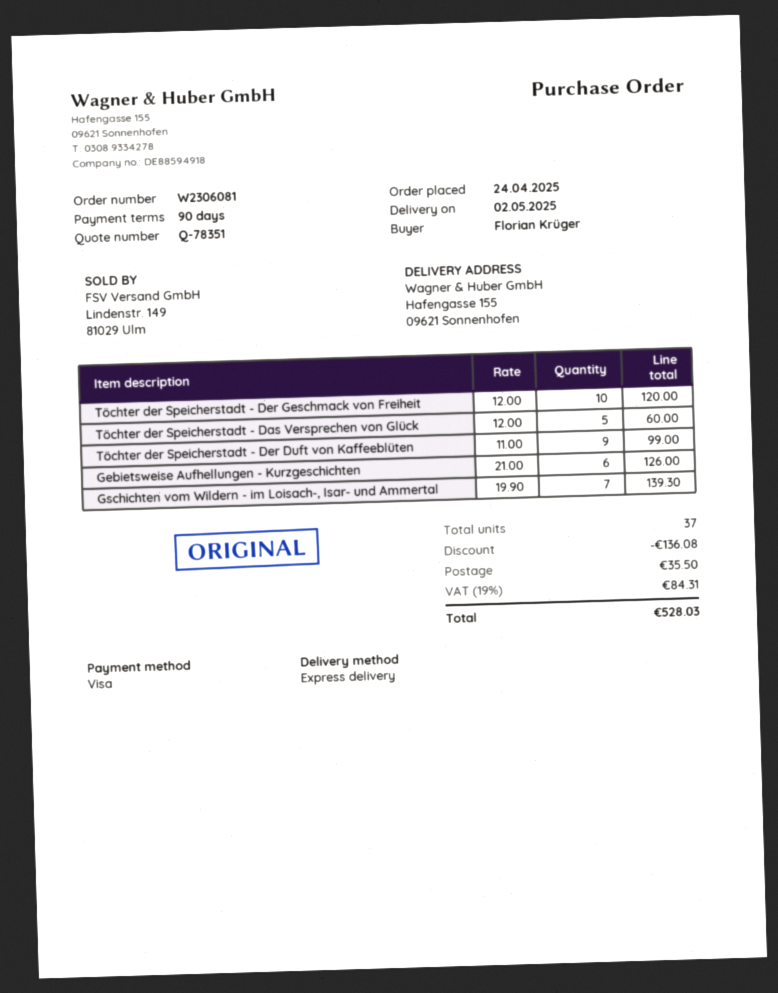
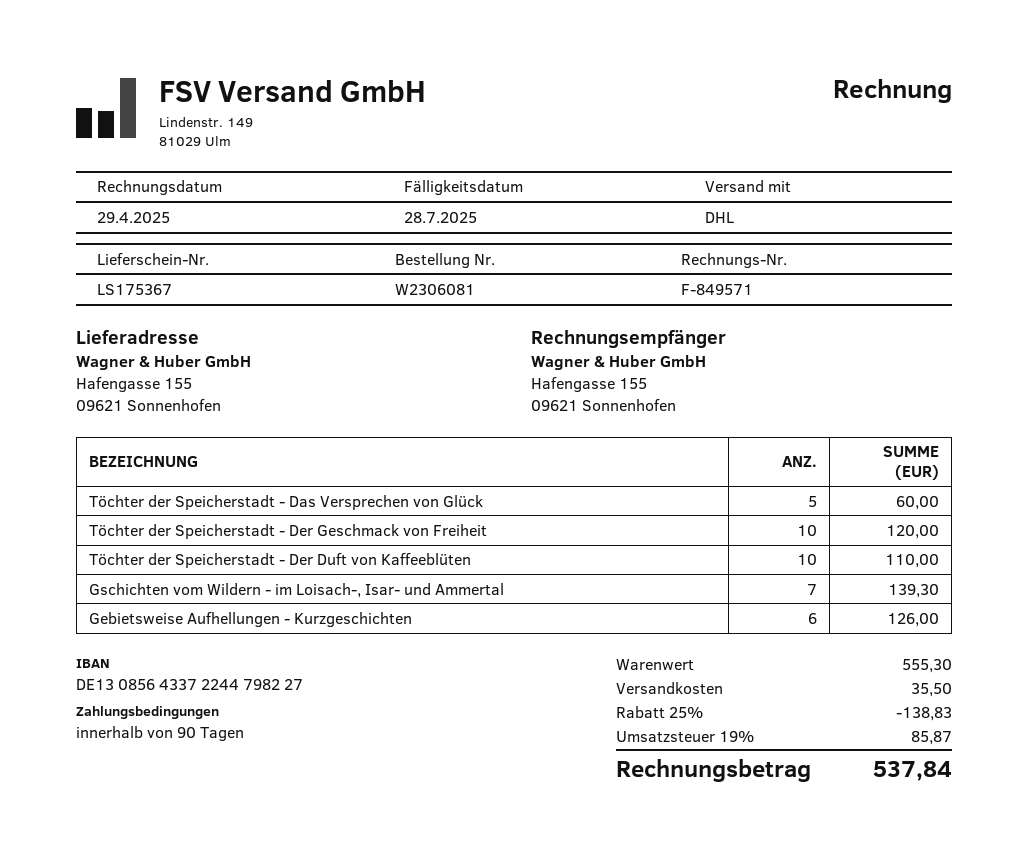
shipping method: express -> DHL
Töchter der Speicherstadt - Der Duft von Kaffeeblüten: 9 for 99.00 -> 10 for 110.00
discount: 136.08 -> 138.83
tax: 19% = 84.31 -> 19% = 85.87
total: 528.03 -> 537.84

